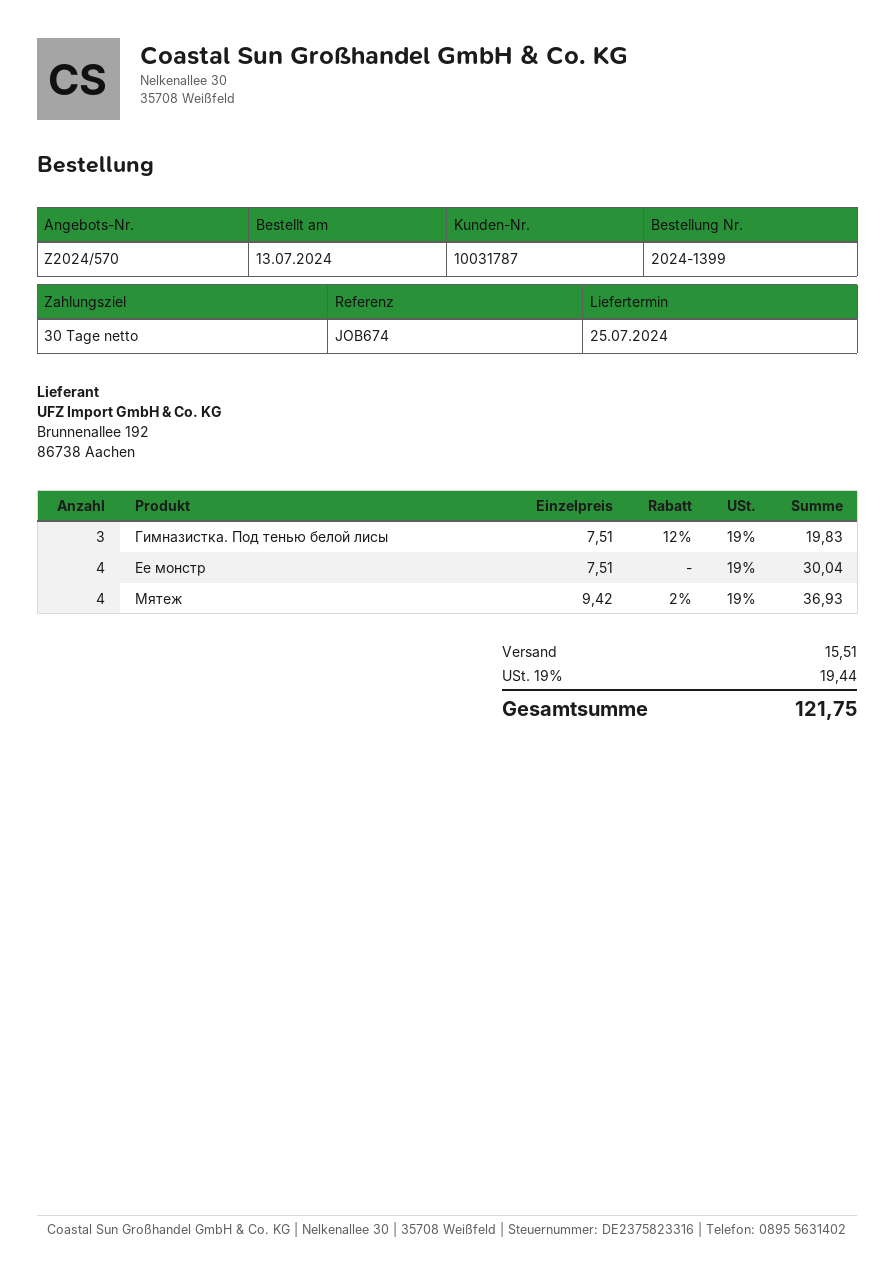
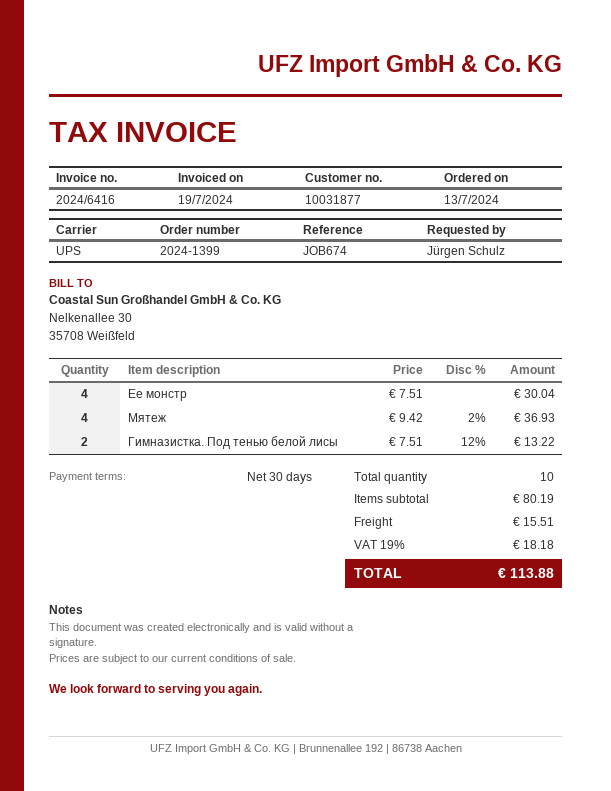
customer number: 10031787 -> 10031877
Гимназистка. Под тенью белой лисы: 3 x 7.51 - 12% = 19.83 -> 2 x 7.51 - 12% = 13.22
tax: 19% = 19.44 -> 19% = 18.18
total: 121.75 -> 113.88

